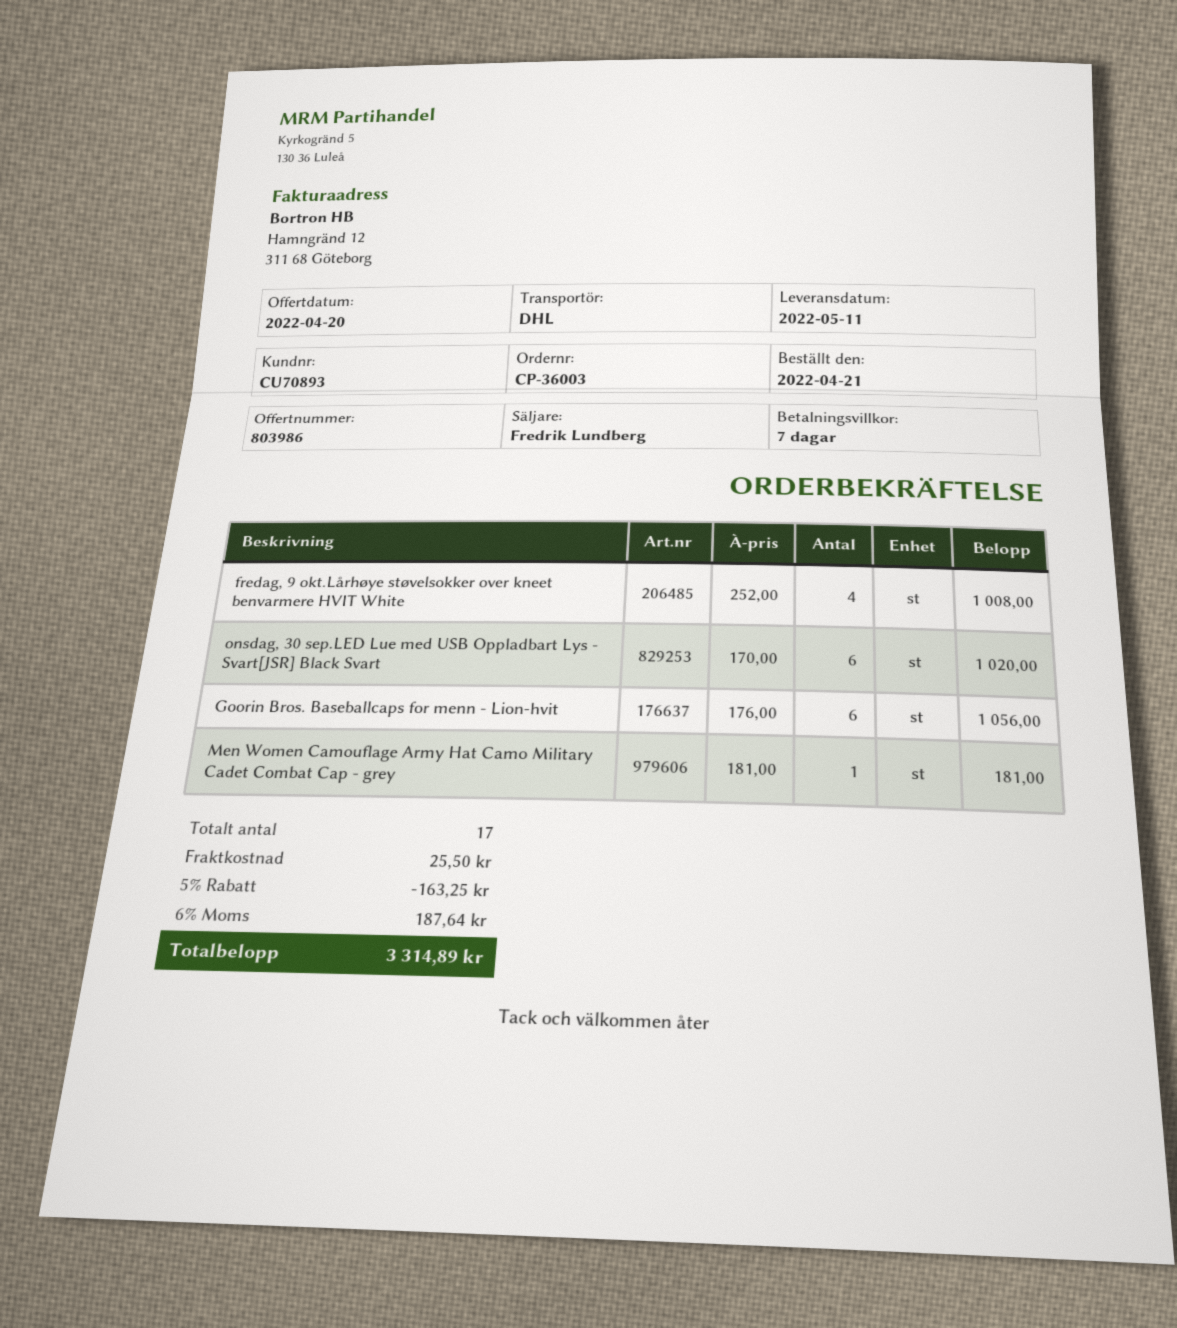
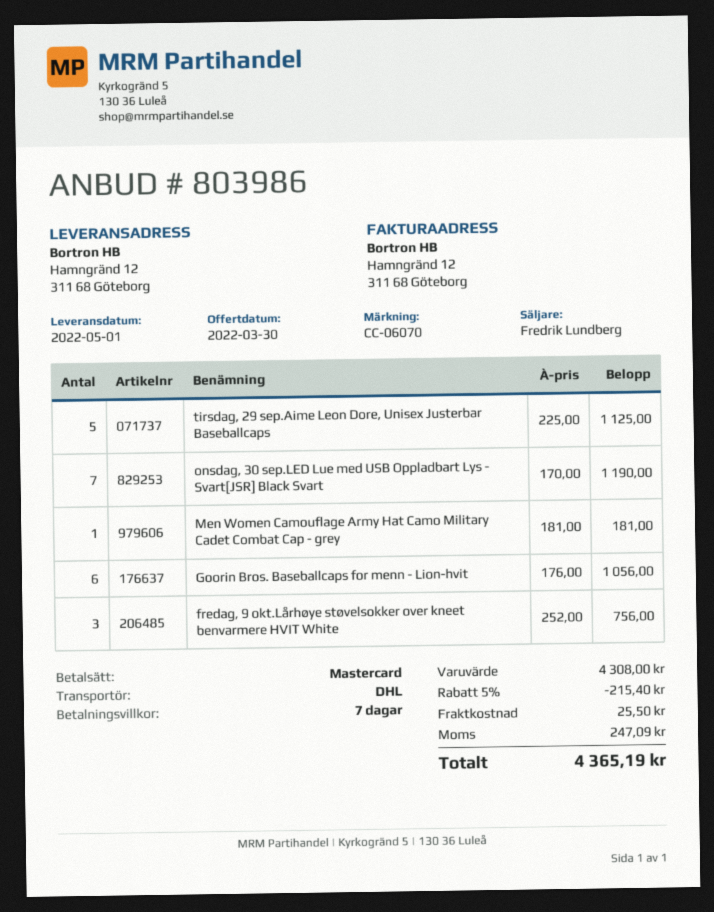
quote date: 2022-04-20 -> 2022-03-30
delivery date: 2022-05-11 -> 2022-05-01
fredag, 9 okt.Lårhøye støvelsokker over kneet benvarmere HVIT White: 4 x 252.00 = 1008.00 -> 3 x 252.00 = 756.00
onsdag, 30 sep.LED Lue med USB Oppladbart Lys - Svart[JSR] Black Svart: 6 x 170.00 = 1020.00 -> 7 x 170.00 = 1190.00
tirsdag, 29 sep.Aime Leon Dore, Unisex Justerbar Baseballcaps: none -> 5 x 225.00 = 1125.00
discount: 5% = 163.25 -> 5% = 215.40
tax: 187.64 -> 247.09
total: 3314.89 -> 4365.19

